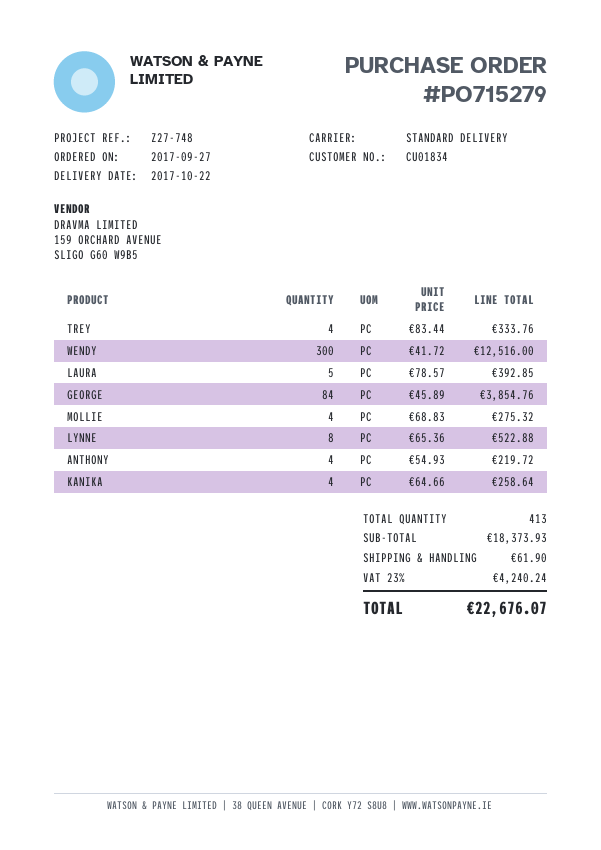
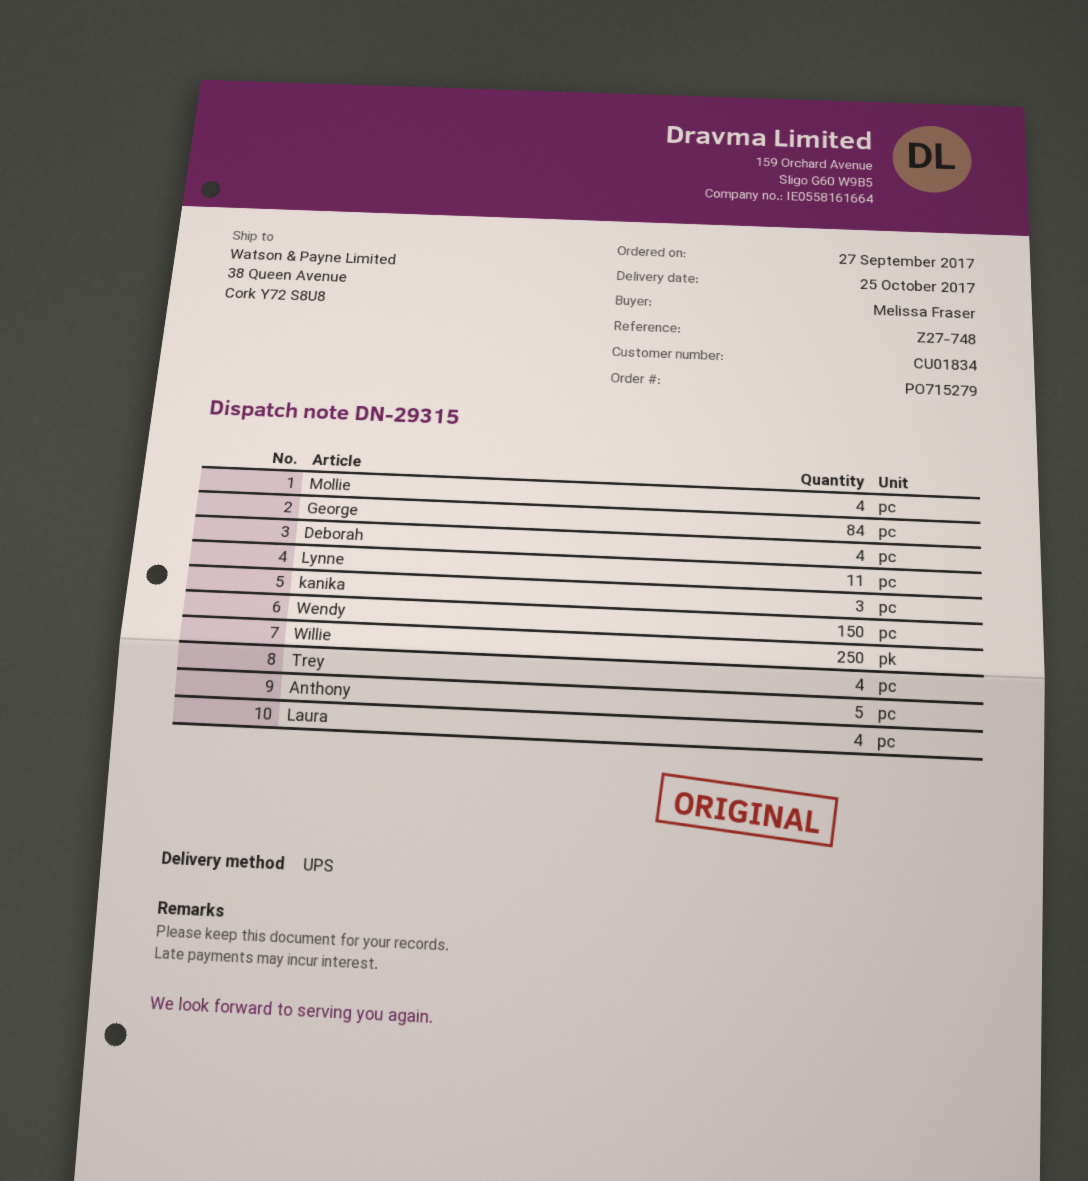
delivery date: 2017-10-22 -> 2017-10-25
shipping method: standard -> UPS
WENDY: 300 -> 150
LAURA: 5 -> 4
LYNNE: 8 -> 11
ANTHONY: 4 -> 5
KANIKA: 4 -> 3
Deborah: none -> 4
Willie: none -> 250

